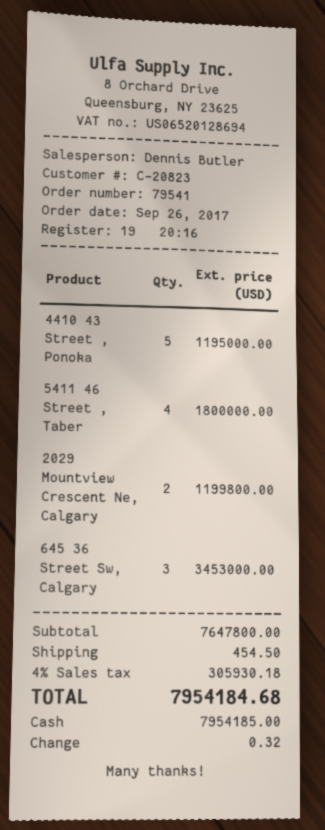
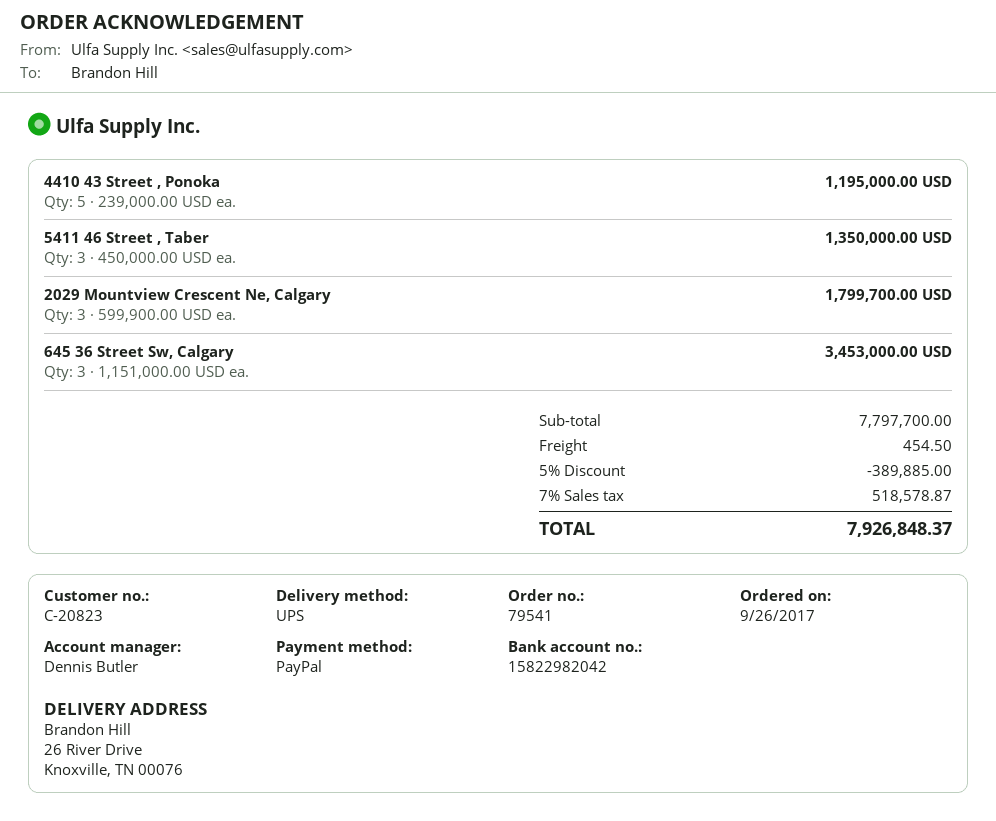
payment method: cash -> PayPal
5411 46 Street , Taber: 4 for 1800000.00 -> 3 for 1350000.00
2029 Mountview Crescent Ne, Calgary: 2 for 1199800.00 -> 3 for 1799700.00
subtotal: 7647800.00 -> 7797700.00
discount: none -> 5% = 389885.00
tax: 4% = 305930.18 -> 7% = 518578.87
total: 7954184.68 -> 7926848.37

